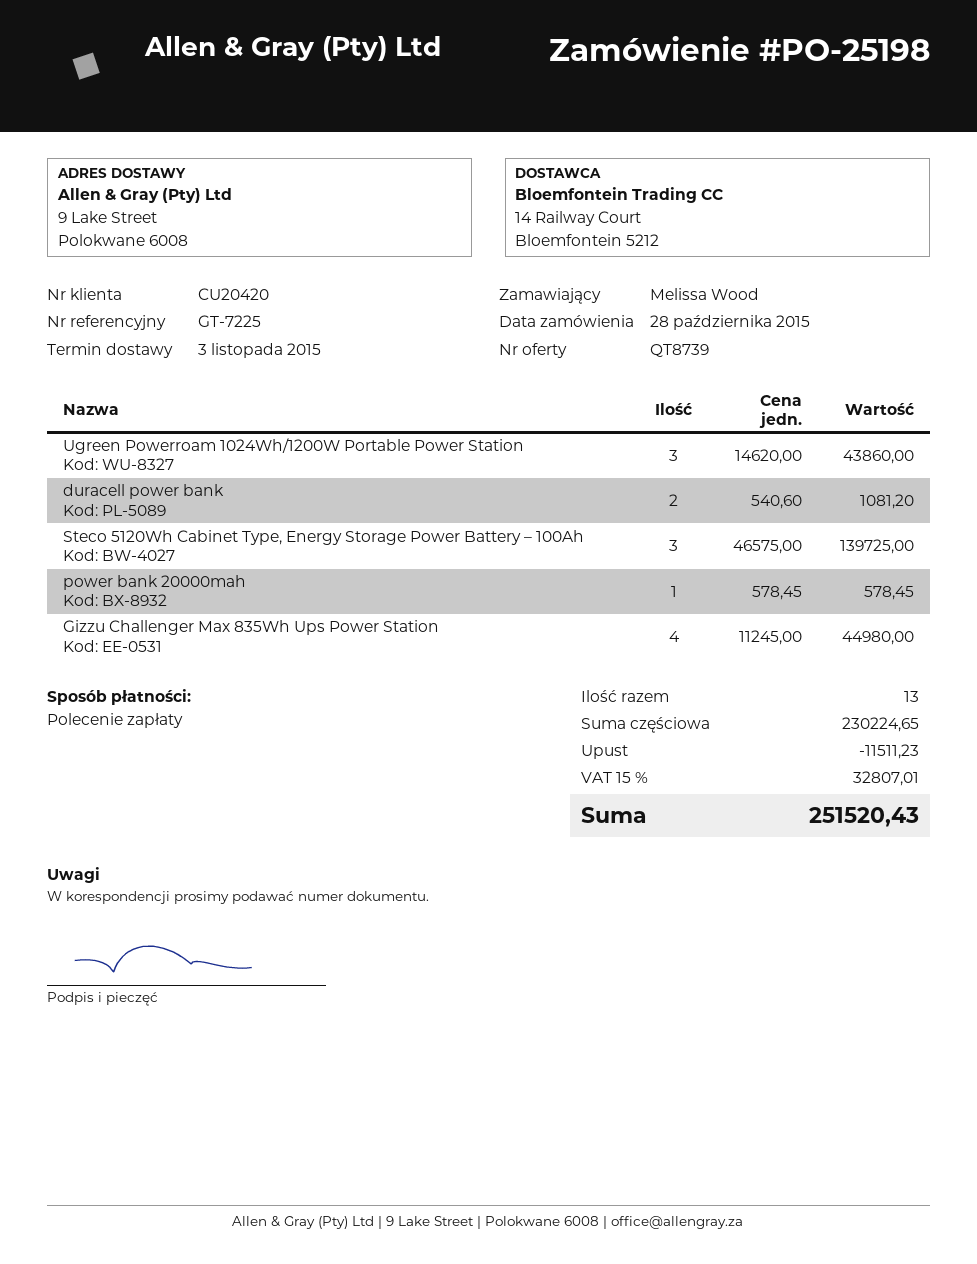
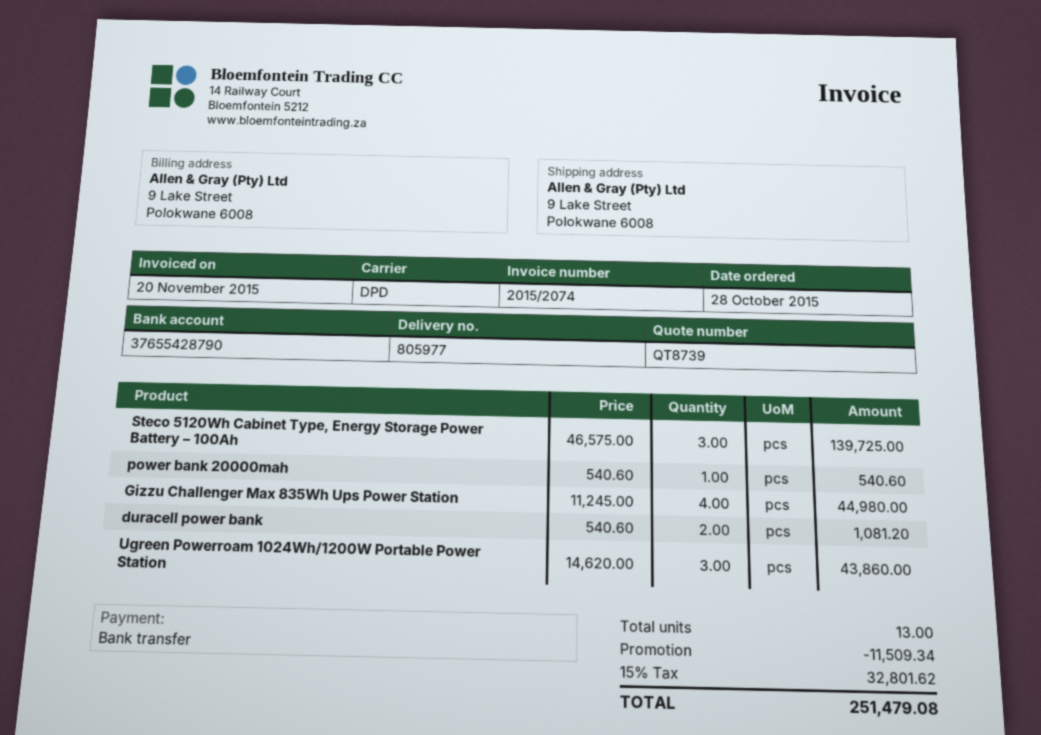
payment method: direct debit -> bank transfer
power bank 20000mah: 1 x 578.45 = 578.45 -> 1 x 540.60 = 540.60
discount: 11511.23 -> 11509.34
tax: 15% = 32807.01 -> 15% = 32801.62
total: 251520.43 -> 251479.08

